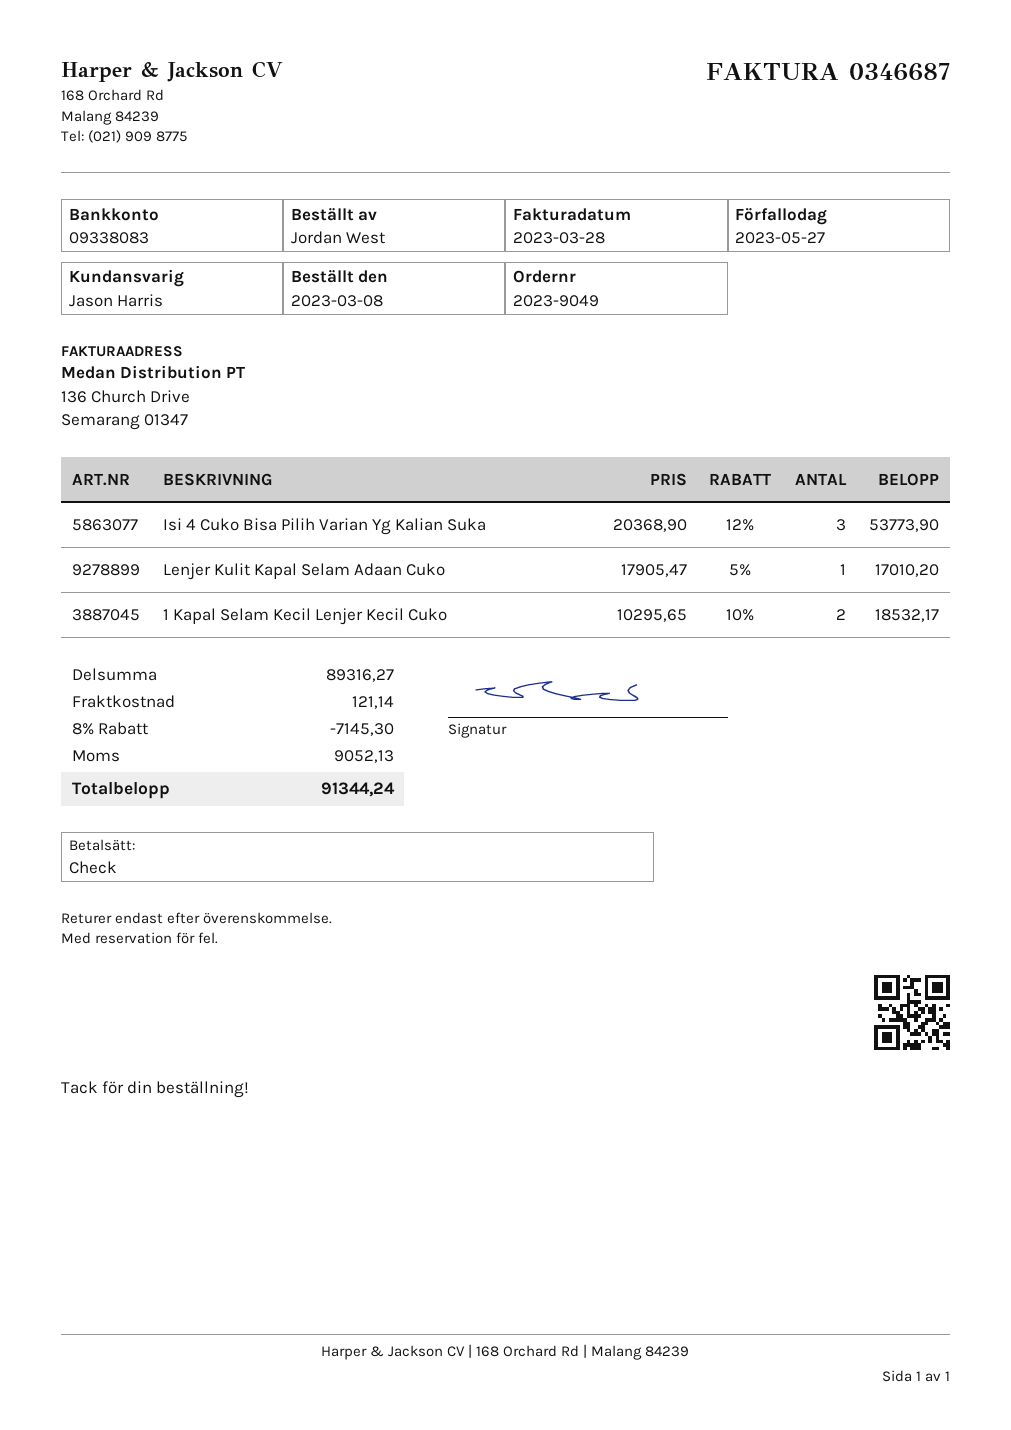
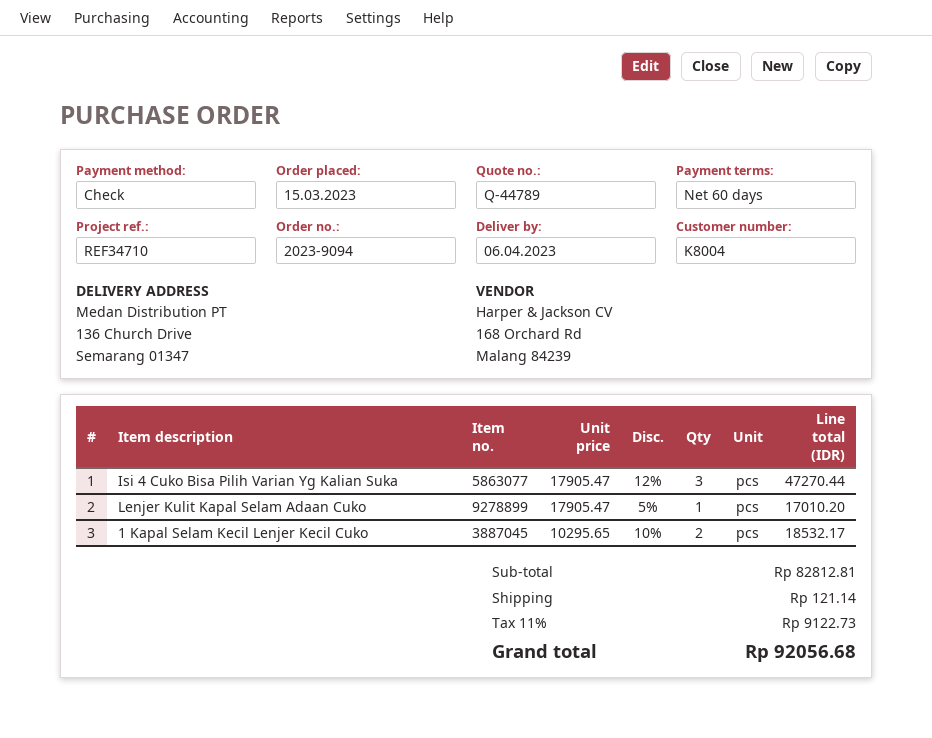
order number: 2023-9049 -> 2023-9094
order date: 2023-03-08 -> 2023-03-15
Isi 4 Cuko Bisa Pilih Varian Yg Kalian Suka: 3 x 20368.90 - 12% = 53773.90 -> 3 x 17905.47 - 12% = 47270.44
subtotal: 89316.27 -> 82812.81
discount: 8% = 7145.30 -> none
tax: 9052.13 -> 9122.73
total: 91344.24 -> 92056.68

